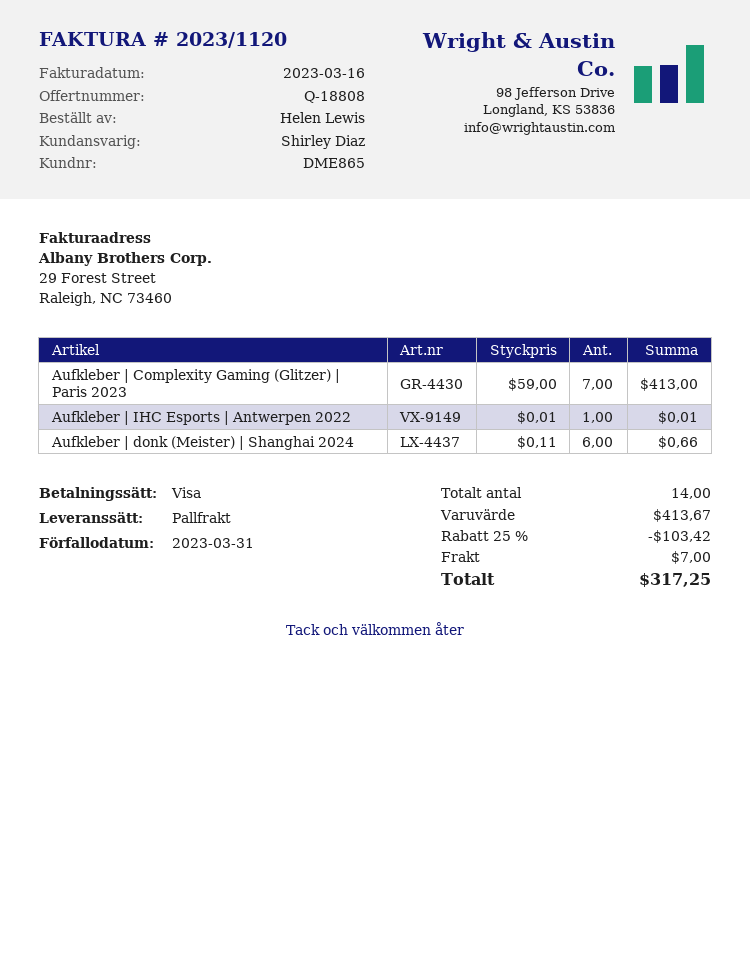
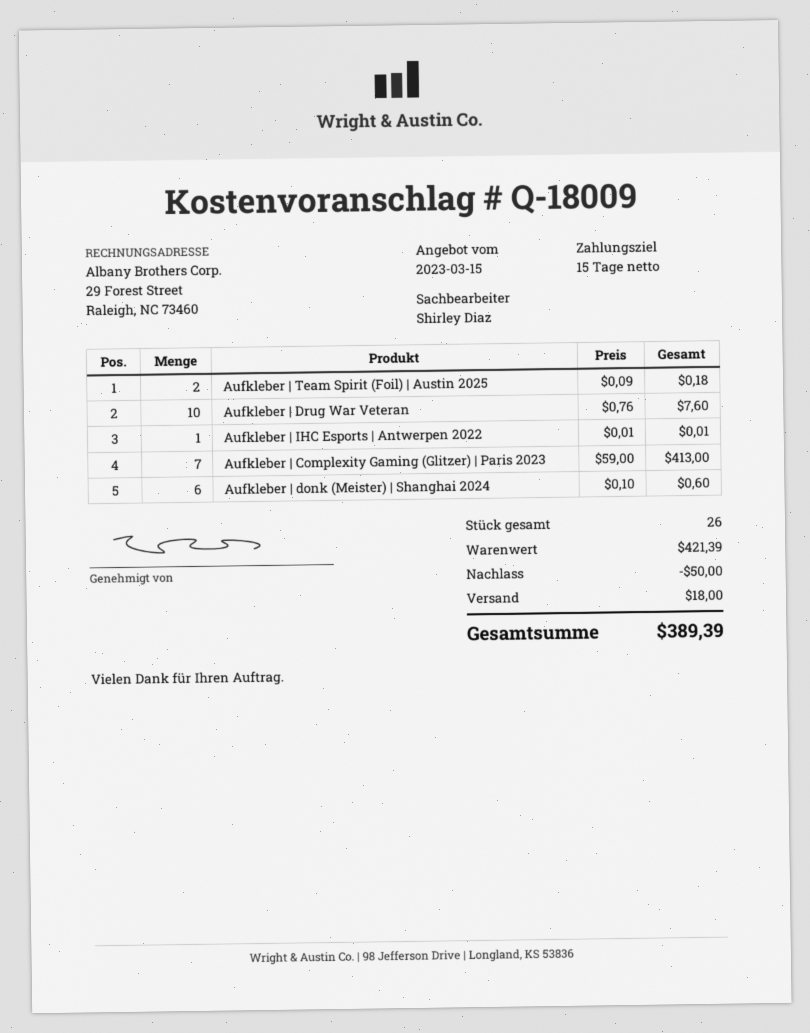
quote number: Q-18808 -> Q-18009
Aufkleber | donk (Meister) | Shanghai 2024: 6 x 0.11 = 0.66 -> 6 x 0.10 = 0.60
Aufkleber | Team Spirit (Foil) | Austin 2025: none -> 2 x 0.09 = 0.18
Aufkleber | Drug War Veteran: none -> 10 x 0.76 = 7.60
total quantity: 14 -> 26
subtotal: 413.67 -> 421.39
discount: 103.42 -> 50.00
shipping: 7.00 -> 18.00
total: 317.25 -> 389.39

